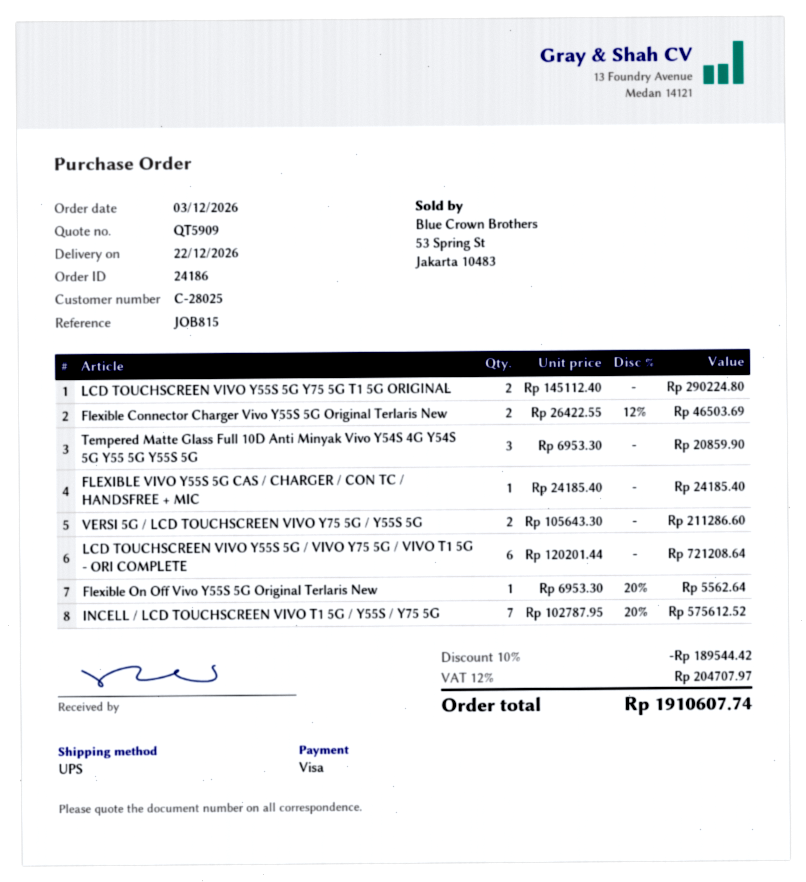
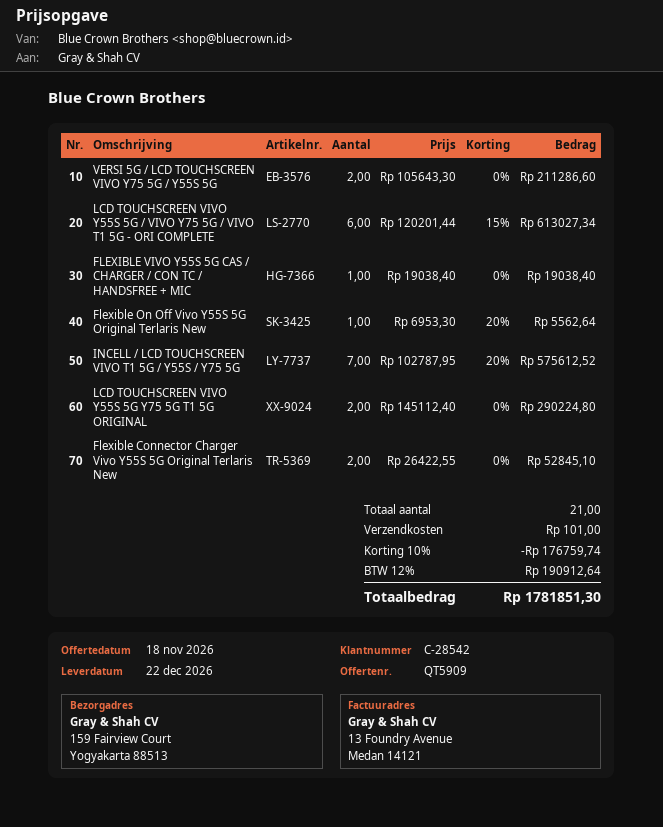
customer number: C-28025 -> C-28542
Flexible Connector Charger Vivo Y55S 5G Original Terlaris New: 2 x 26422.55 - 12% = 46503.69 -> 2 x 26422.55 = 52845.10
Tempered Matte Glass Full 10D Anti Minyak Vivo Y54S 4G Y54S 5G Y55 5G Y55S 5G: 3 x 6953.30 = 20859.90 -> none
FLEXIBLE VIVO Y55S 5G CAS / CHARGER / CON TC / HANDSFREE + MIC: 1 x 24185.40 = 24185.40 -> 1 x 19038.40 = 19038.40
LCD TOUCHSCREEN VIVO Y55S 5G / VIVO Y75 5G / VIVO T1 5G - ORI COMPLETE: 6 x 120201.44 = 721208.64 -> 6 x 120201.44 - 15% = 613027.34
discount: 10% = 189544.42 -> 10% = 176759.74
shipping: none -> 101.00
tax: 12% = 204707.97 -> 12% = 190912.64
total: 1910607.74 -> 1781851.30

